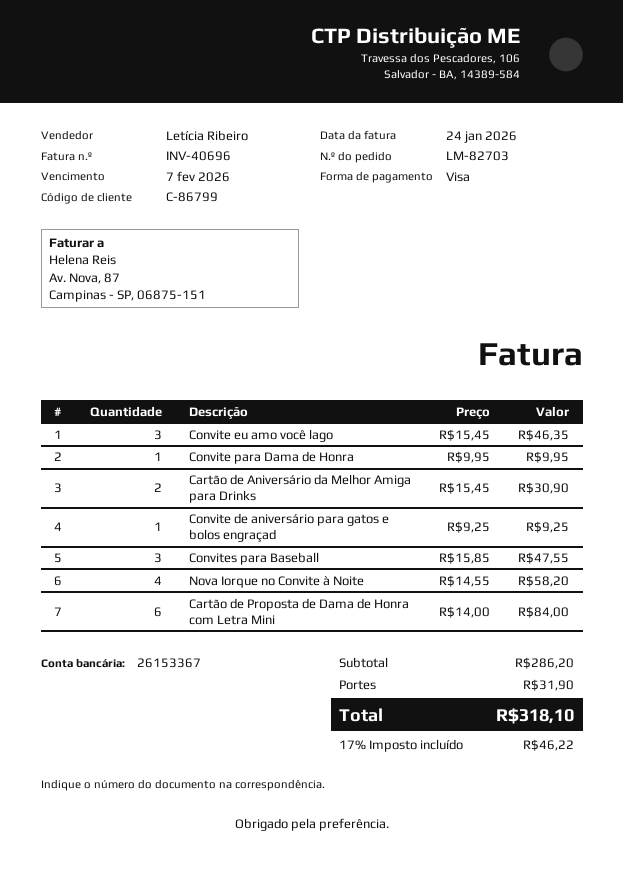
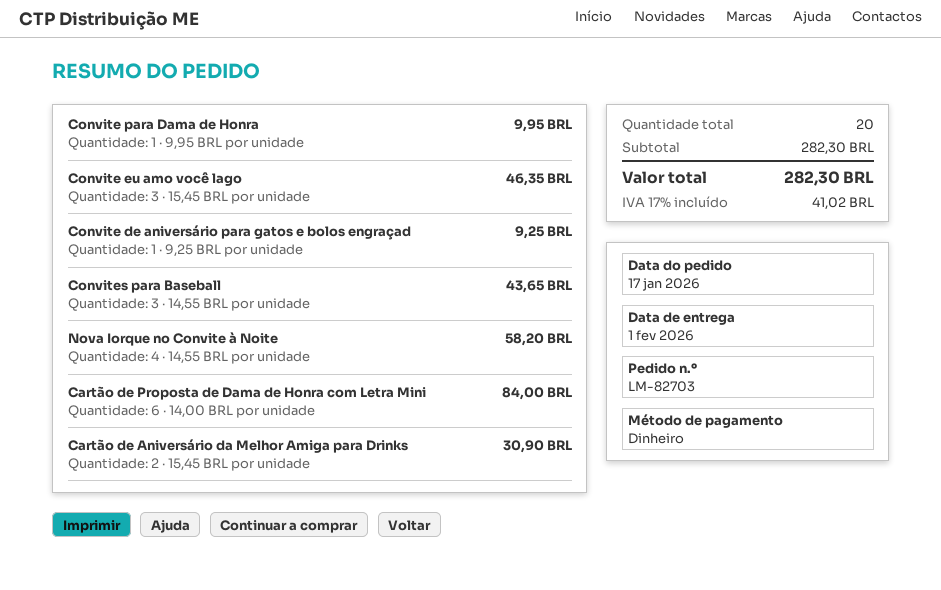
payment method: Visa -> cash
Convites para Baseball: 3 x 15.85 = 47.55 -> 3 x 14.55 = 43.65
subtotal: 286.20 -> 282.30
shipping: 31.90 -> none
tax: 17% = 46.22 -> 17% = 41.02
total: 318.10 -> 282.30

